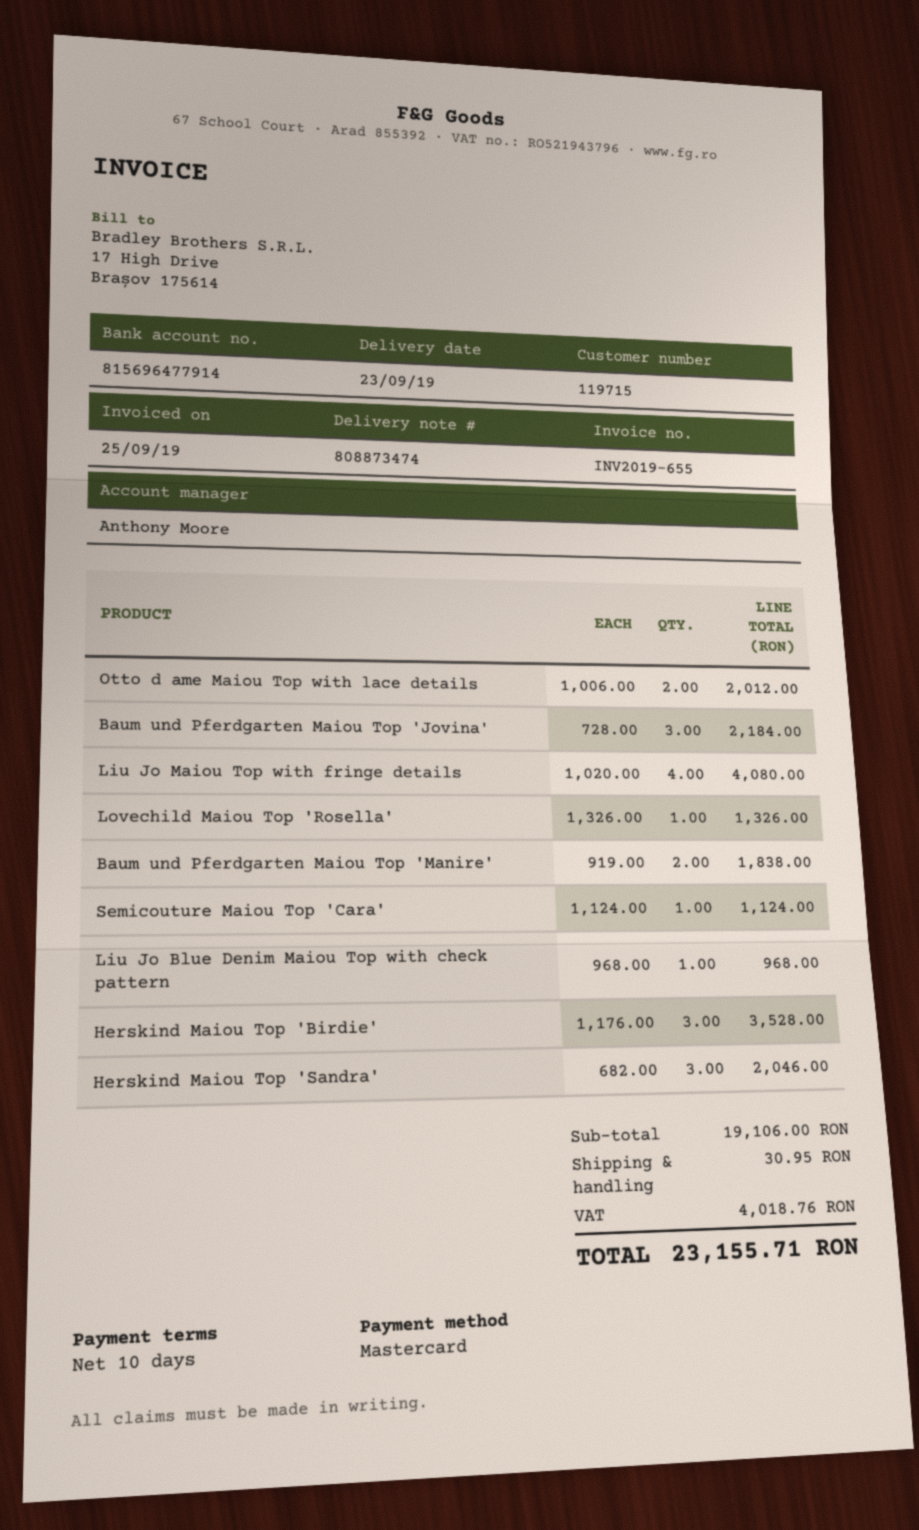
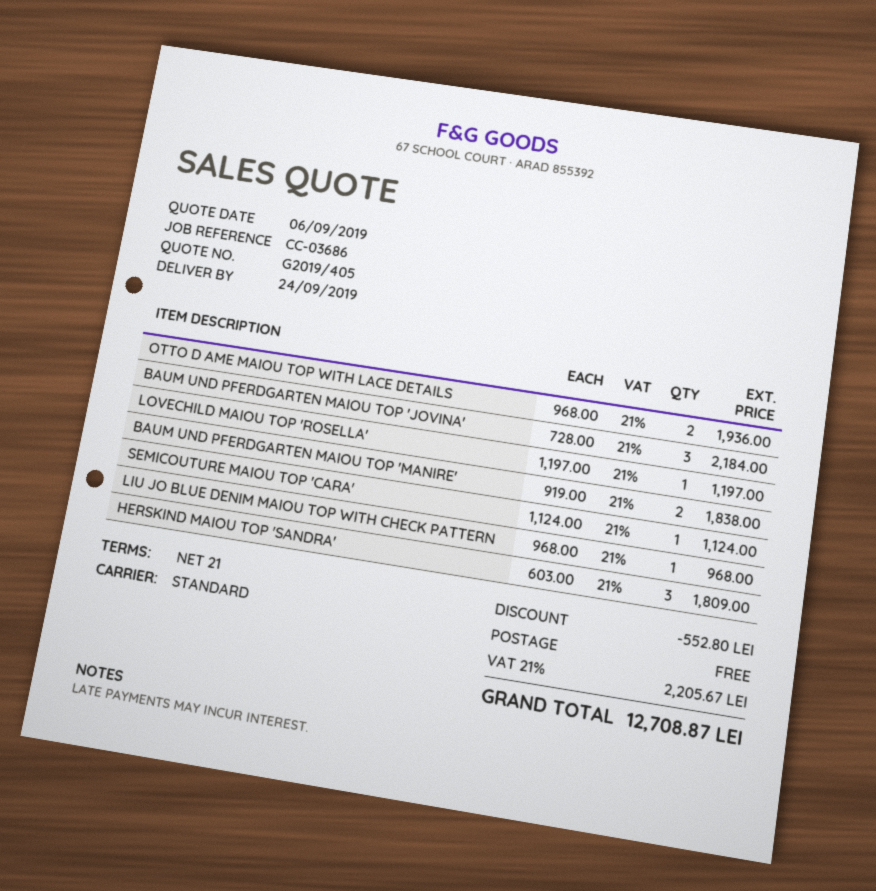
delivery date: 2019-09-23 -> 2019-09-24
payment terms: 10 days -> 21 days
Otto d ame Maiou Top with lace details: 2 x 1006.00 = 2012.00 -> 2 x 968.00 = 1936.00
Liu Jo Maiou Top with fringe details: 4 x 1020.00 = 4080.00 -> none
Lovechild Maiou Top 'Rosella': 1 x 1326.00 = 1326.00 -> 1 x 1197.00 = 1197.00
Herskind Maiou Top 'Birdie': 3 x 1176.00 = 3528.00 -> none
Herskind Maiou Top 'Sandra': 3 x 682.00 = 2046.00 -> 3 x 603.00 = 1809.00
discount: none -> 552.80
shipping: 30.95 -> 0.00
tax: 4018.76 -> 2205.67
total: 23155.71 -> 12708.87

